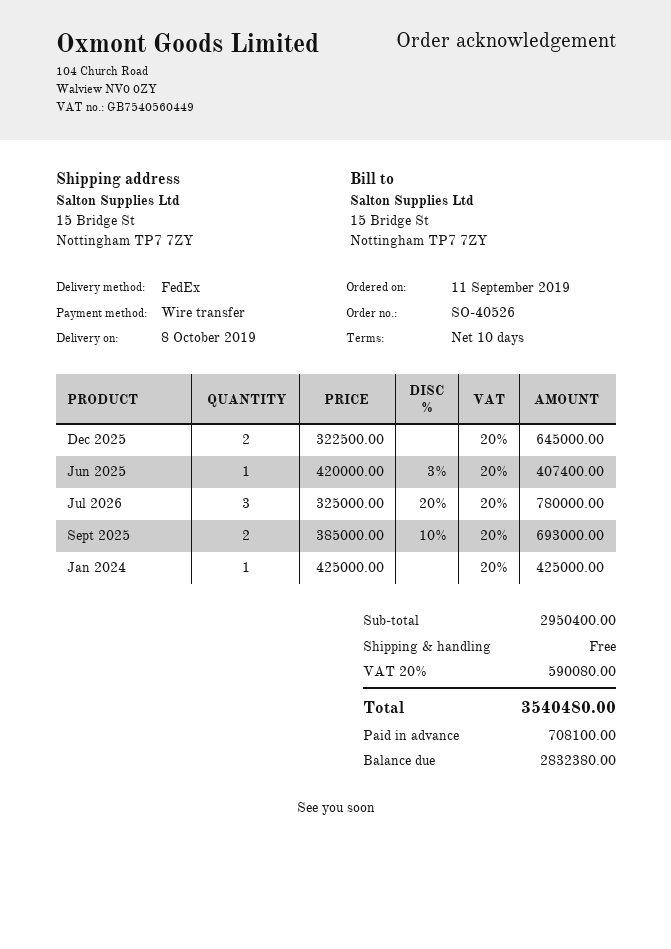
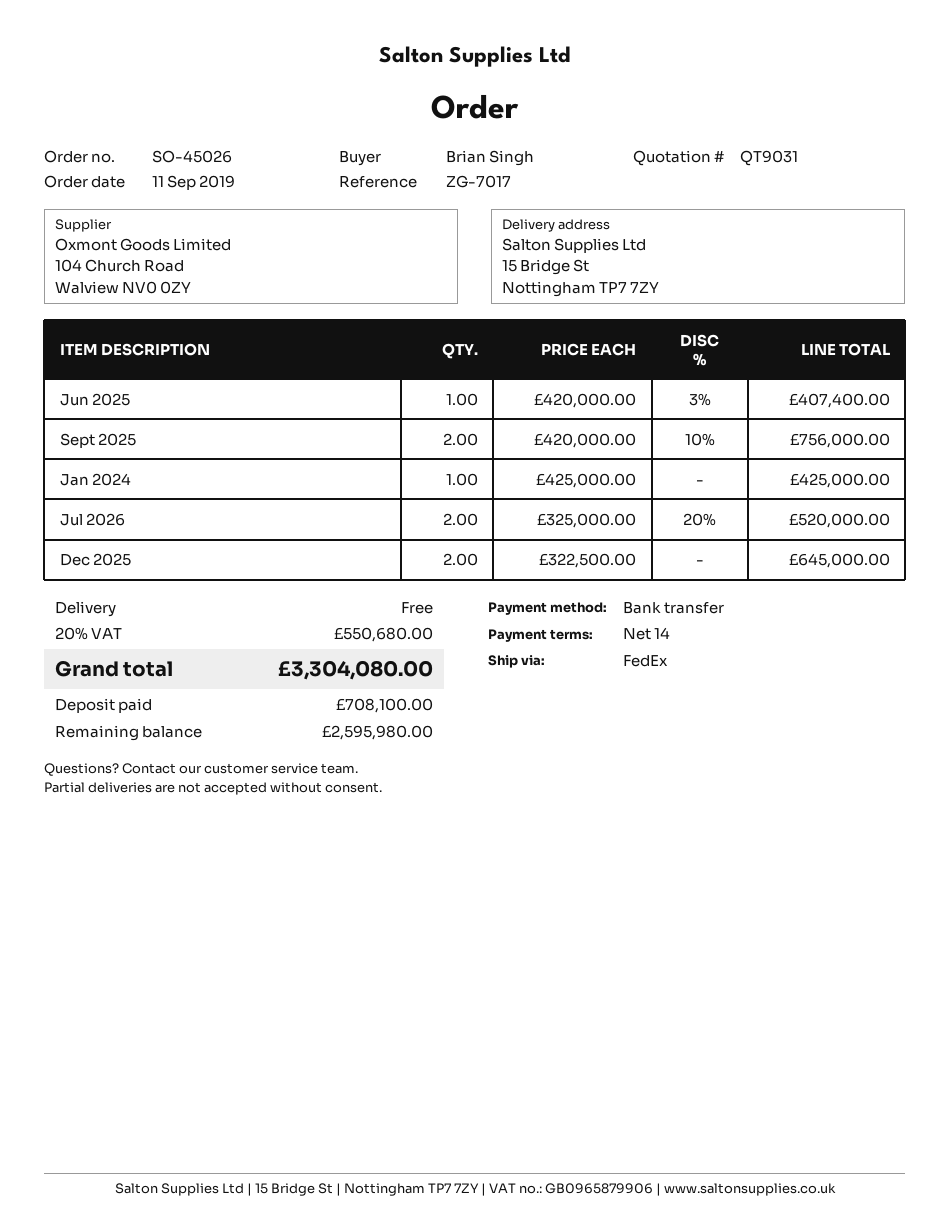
order number: SO-40526 -> SO-45026
payment terms: 10 days -> 14 days
Jul 2026: 3 x 325000.00 - 20% = 780000.00 -> 2 x 325000.00 - 20% = 520000.00
Sept 2025: 2 x 385000.00 - 10% = 693000.00 -> 2 x 420000.00 - 10% = 756000.00
tax: 20% = 590080.00 -> 20% = 550680.00
total: 3540480.00 -> 3304080.00
balance: 2832380.00 -> 2595980.00

